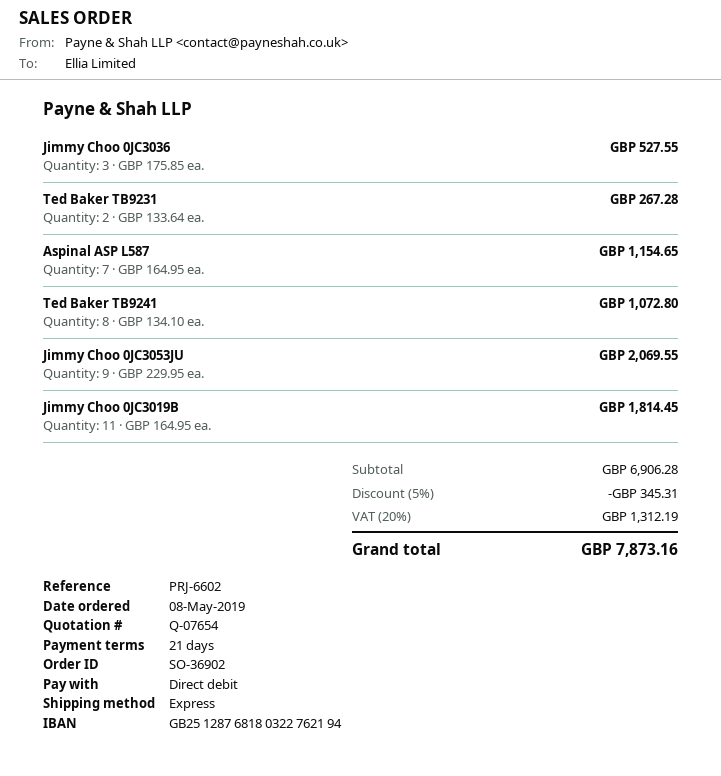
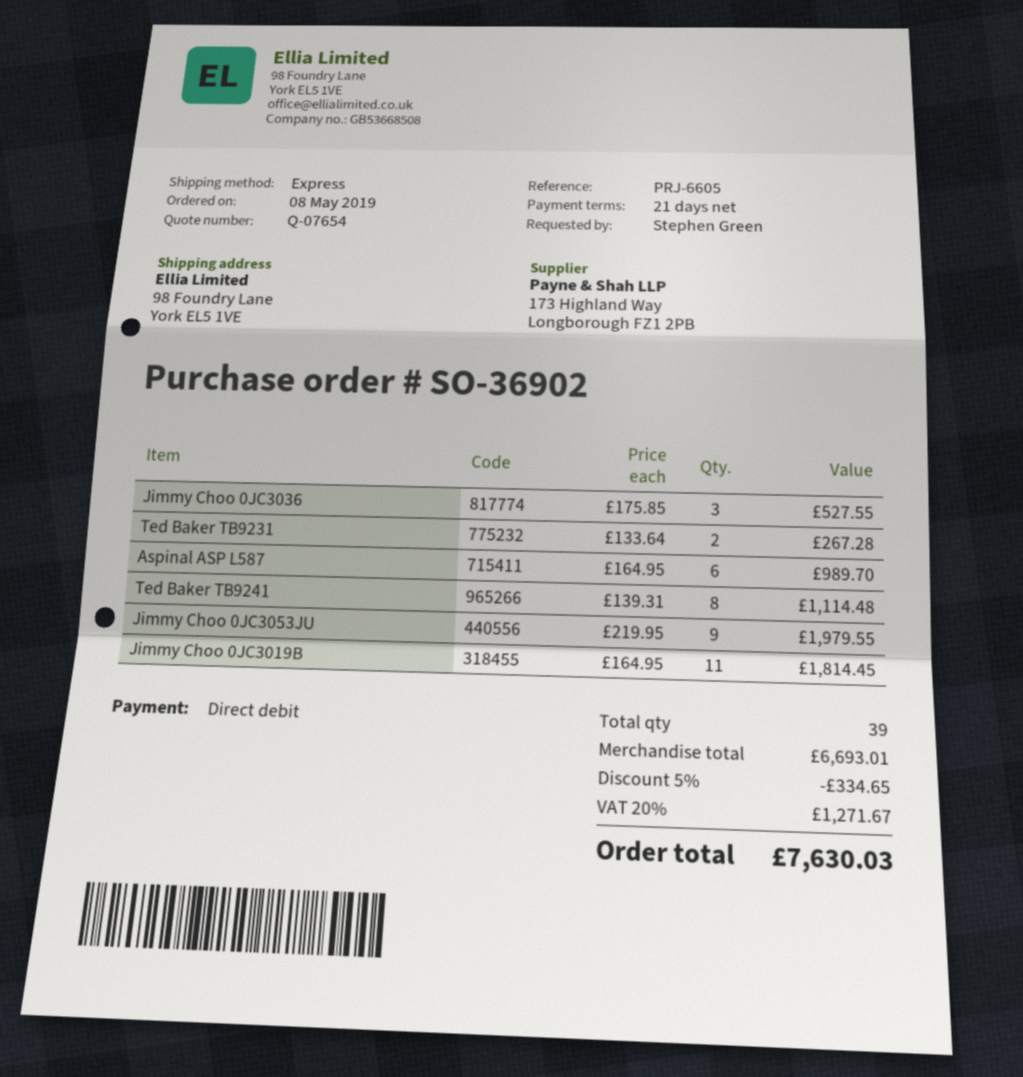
reference: PRJ-6602 -> PRJ-6605
Aspinal ASP L587: 7 x 164.95 = 1154.65 -> 6 x 164.95 = 989.70
Ted Baker TB9241: 8 x 134.10 = 1072.80 -> 8 x 139.31 = 1114.48
Jimmy Choo 0JC3053JU: 9 x 229.95 = 2069.55 -> 9 x 219.95 = 1979.55
subtotal: 6906.28 -> 6693.01
discount: 5% = 345.31 -> 5% = 334.65
tax: 20% = 1312.19 -> 20% = 1271.67
total: 7873.16 -> 7630.03

